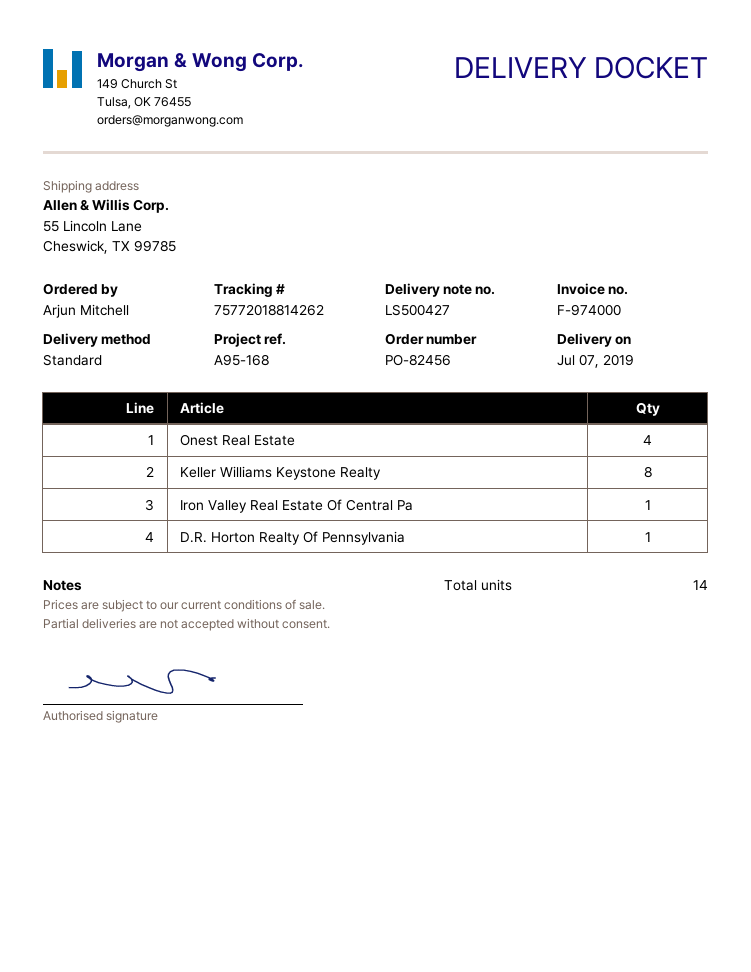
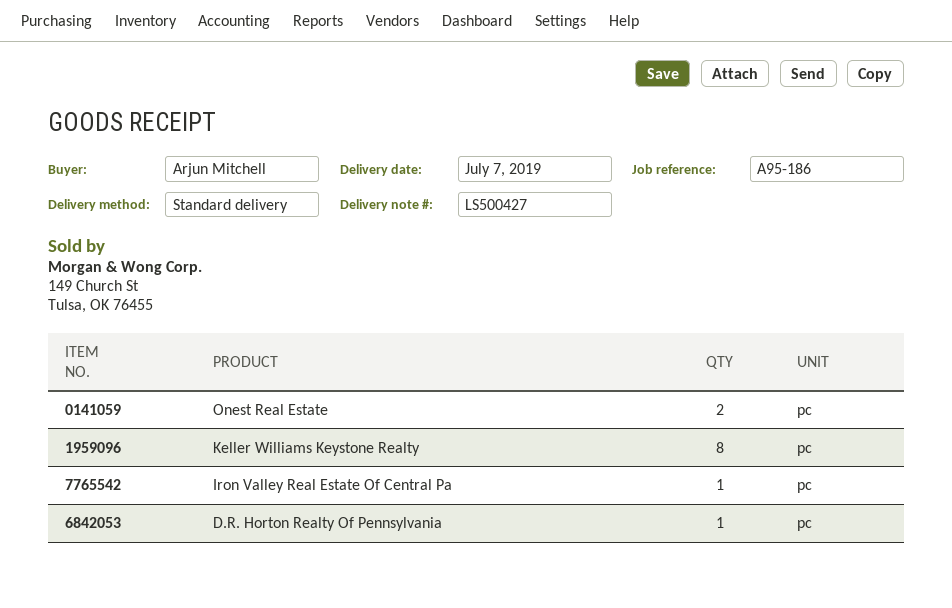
reference: A95-168 -> A95-186
Onest Real Estate: 4 -> 2

